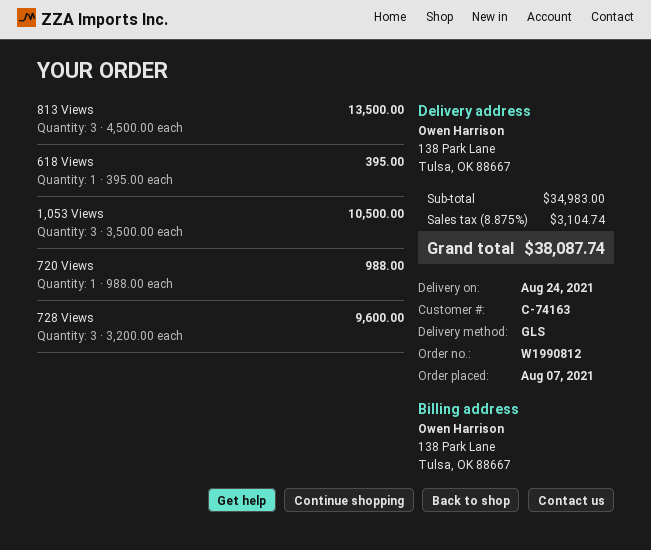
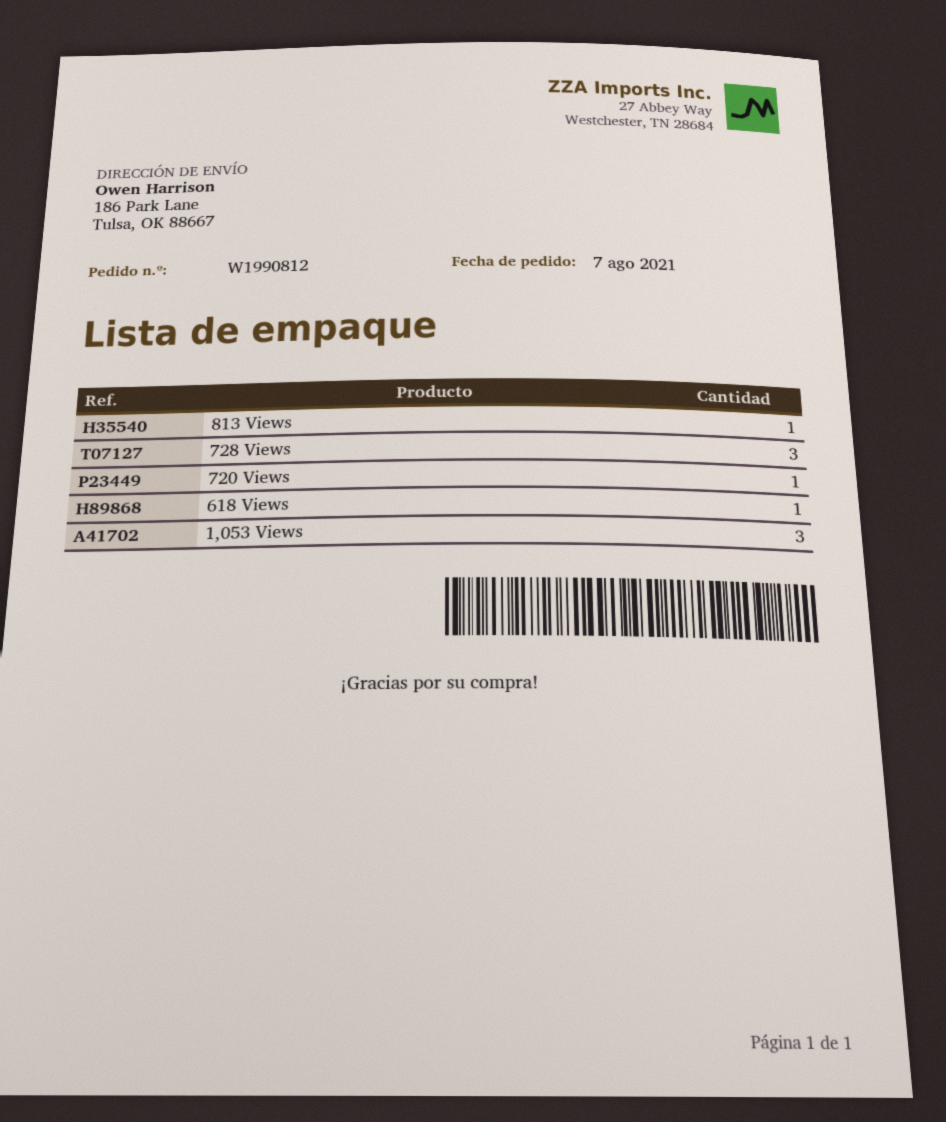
ship to: 138 Park Lane, Tulsa, OK 88667 -> 186 Park Lane, Tulsa, OK 88667
813 Views: 3 -> 1

